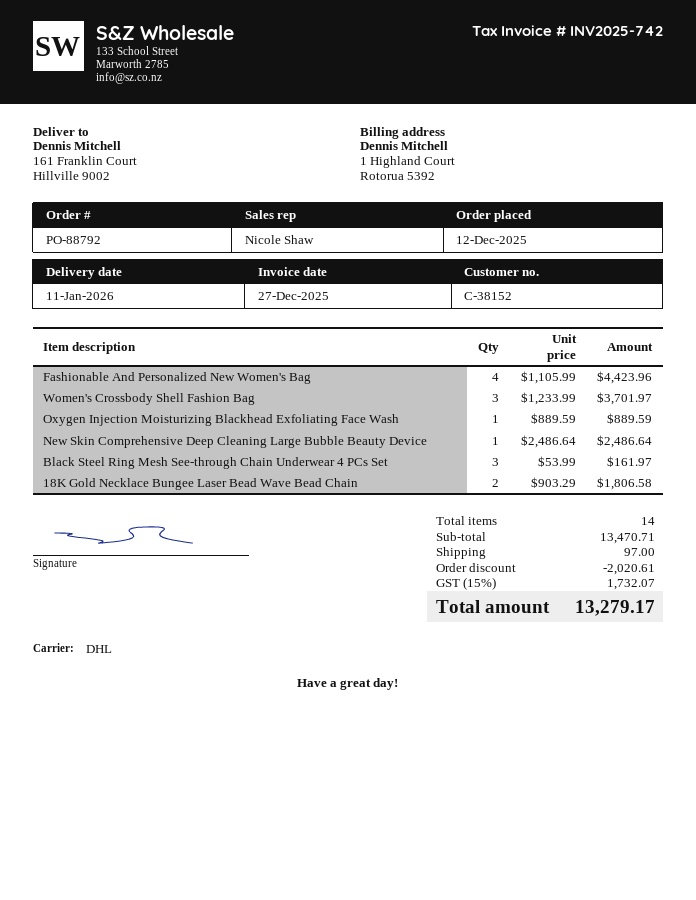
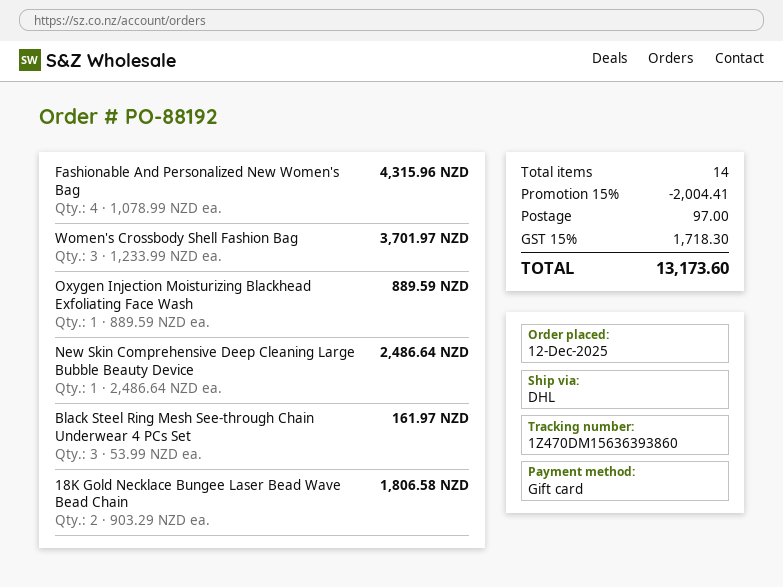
order number: PO-88792 -> PO-88192
Fashionable And Personalized New Women's Bag: 4 x 1105.99 = 4423.96 -> 4 x 1078.99 = 4315.96
discount: 2020.61 -> 2004.41
tax: 15% = 1732.07 -> 15% = 1718.30
total: 13279.17 -> 13173.60

